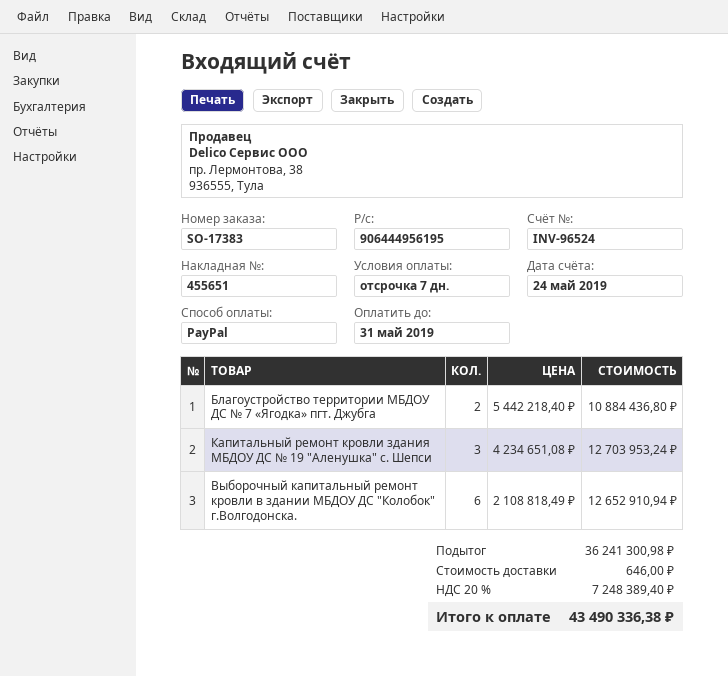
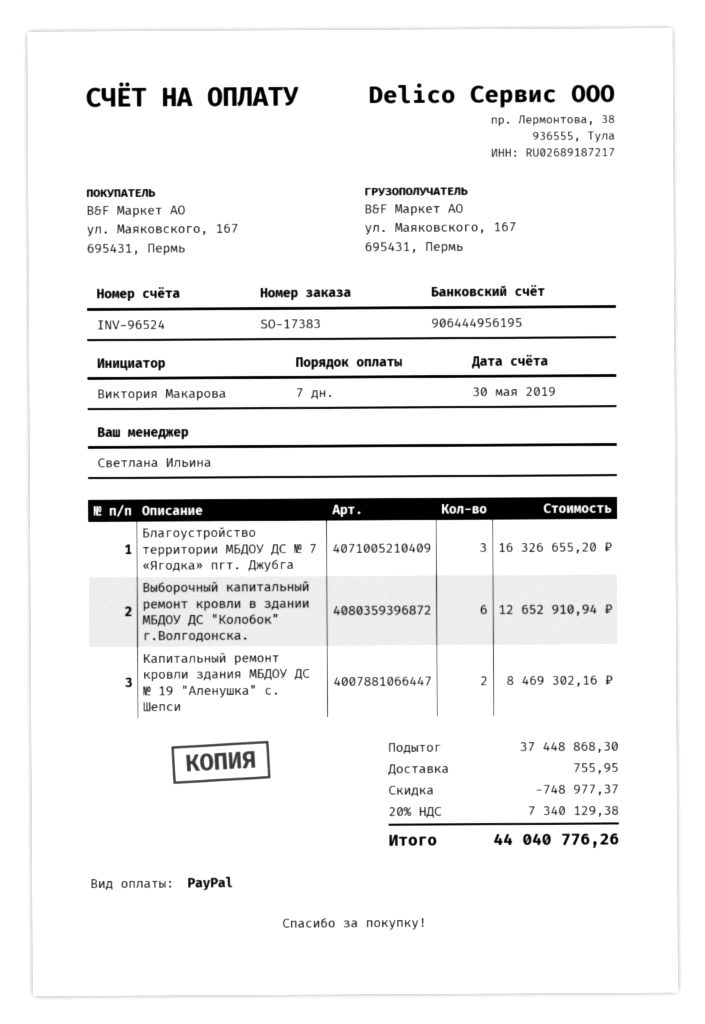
invoice date: 2019-05-24 -> 2019-05-30
Благоустройство территории МБДОУ ДС № 7 «Ягодка» пгт. Джубга: 2 for 10884436.80 -> 3 for 16326655.20
Капитальный ремонт кровли здания МБДОУ ДС № 19 "Аленушка" с. Шепси: 3 for 12703953.24 -> 2 for 8469302.16
subtotal: 36241300.98 -> 37448868.30
discount: none -> 748977.37
shipping: 646.00 -> 755.95
tax: 20% = 7248389.40 -> 20% = 7340129.38
total: 43490336.38 -> 44040776.26

